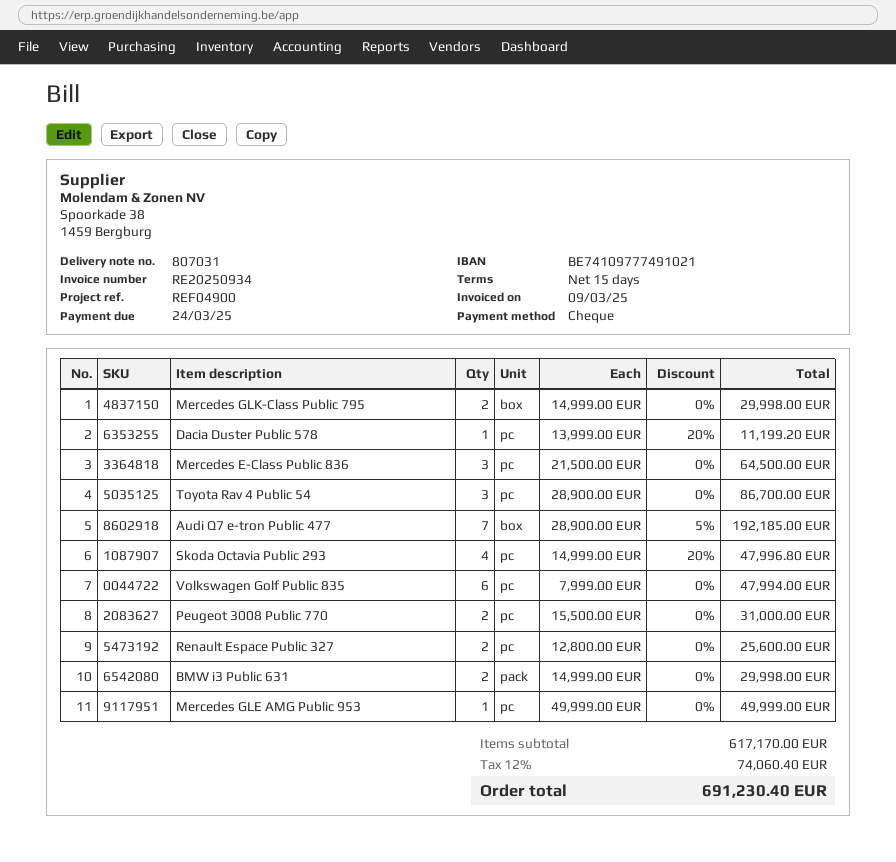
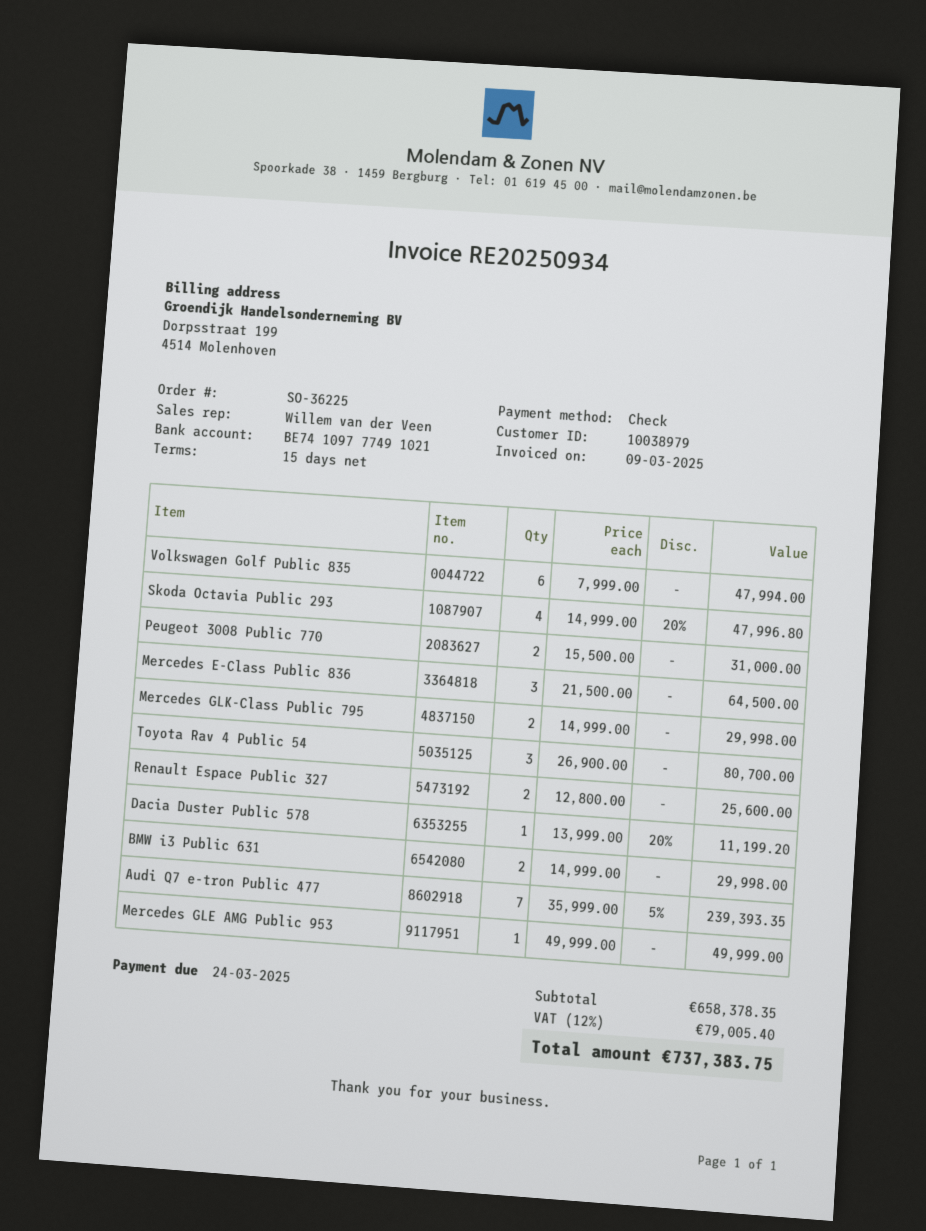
Toyota Rav 4 Public 54: 3 x 28900.00 = 86700.00 -> 3 x 26900.00 = 80700.00
Audi Q7 e-tron Public 477: 7 x 28900.00 - 5% = 192185.00 -> 7 x 35999.00 - 5% = 239393.35
subtotal: 617170.00 -> 658378.35
tax: 12% = 74060.40 -> 12% = 79005.40
total: 691230.40 -> 737383.75

